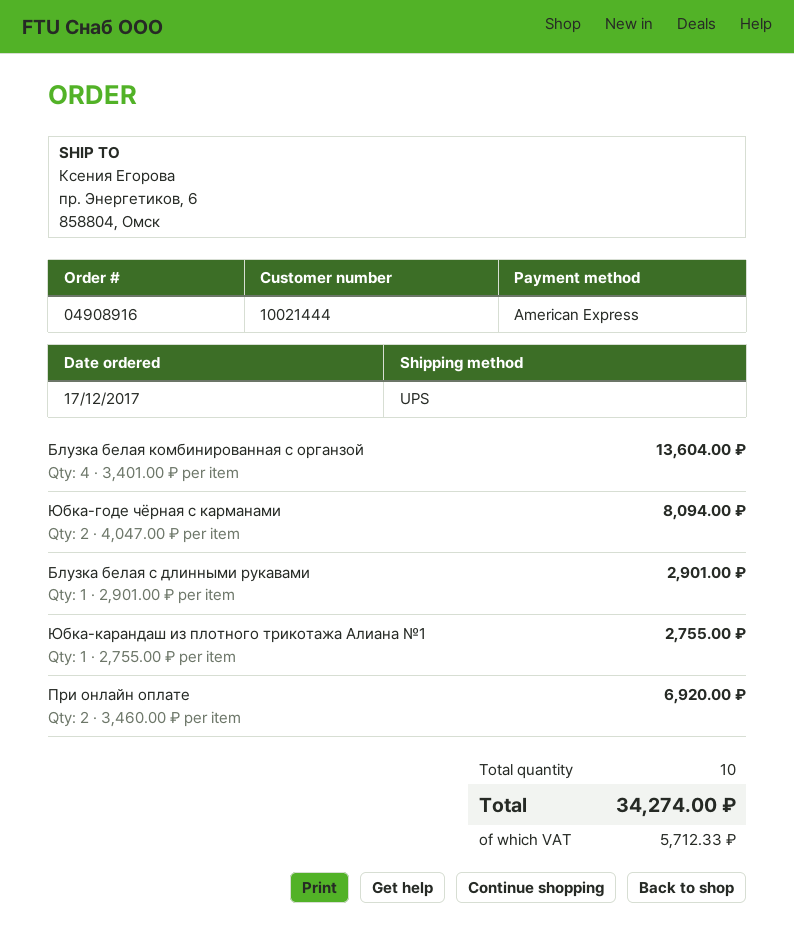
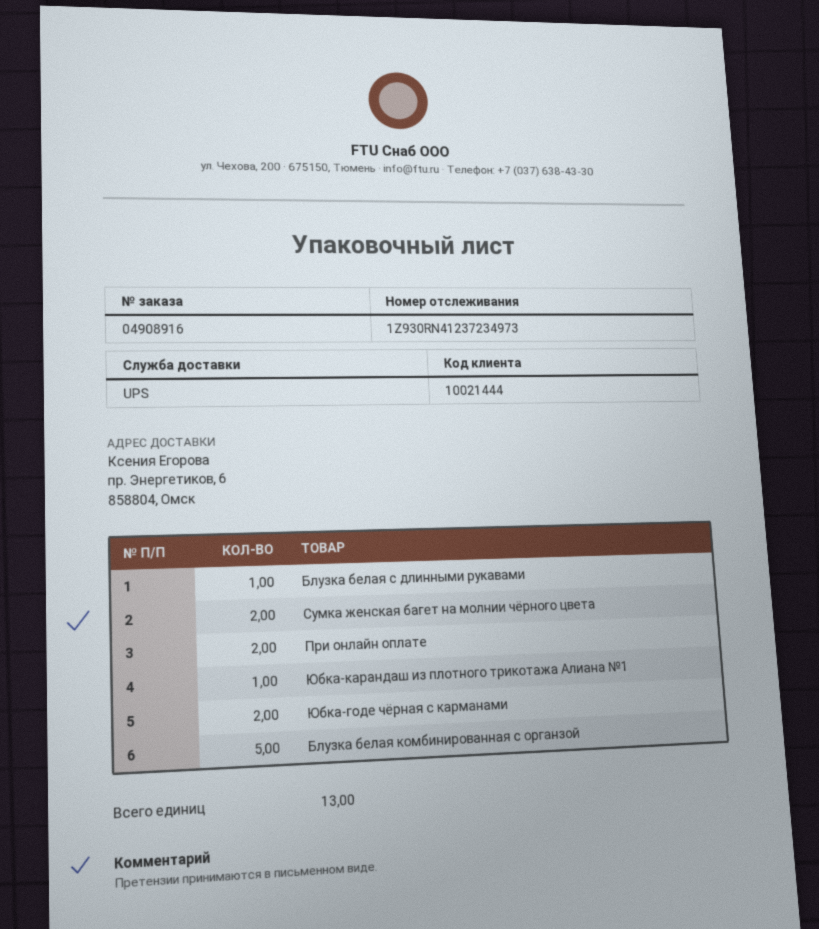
Блузка белая комбинированная с органзой: 4 -> 5
Сумка женская багет на молнии чёрного цвета: none -> 2
total quantity: 10 -> 13

